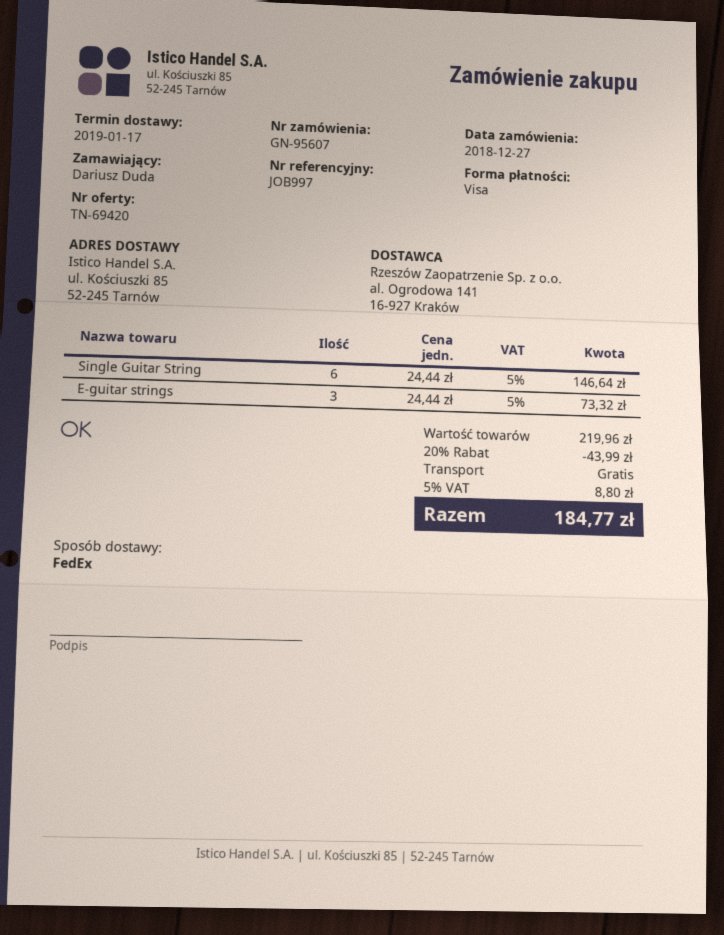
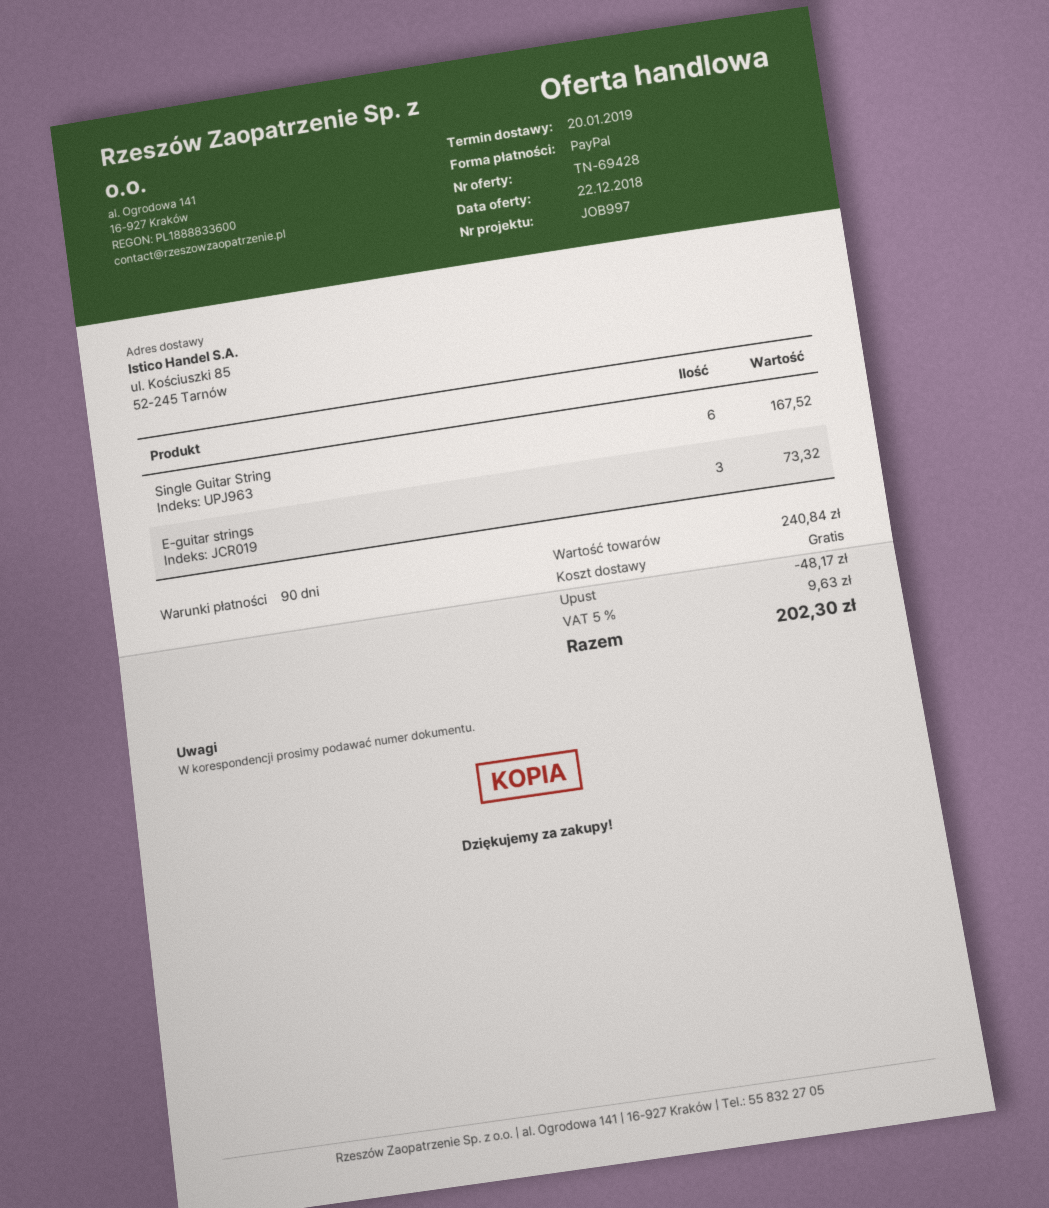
quote number: TN-69420 -> TN-69428
delivery date: 2019-01-17 -> 2019-01-20
payment method: Visa -> PayPal
Single Guitar String: 6 for 146.64 -> 6 for 167.52
subtotal: 219.96 -> 240.84
discount: 43.99 -> 48.17
tax: 5% = 8.80 -> 5% = 9.63
total: 184.77 -> 202.30

